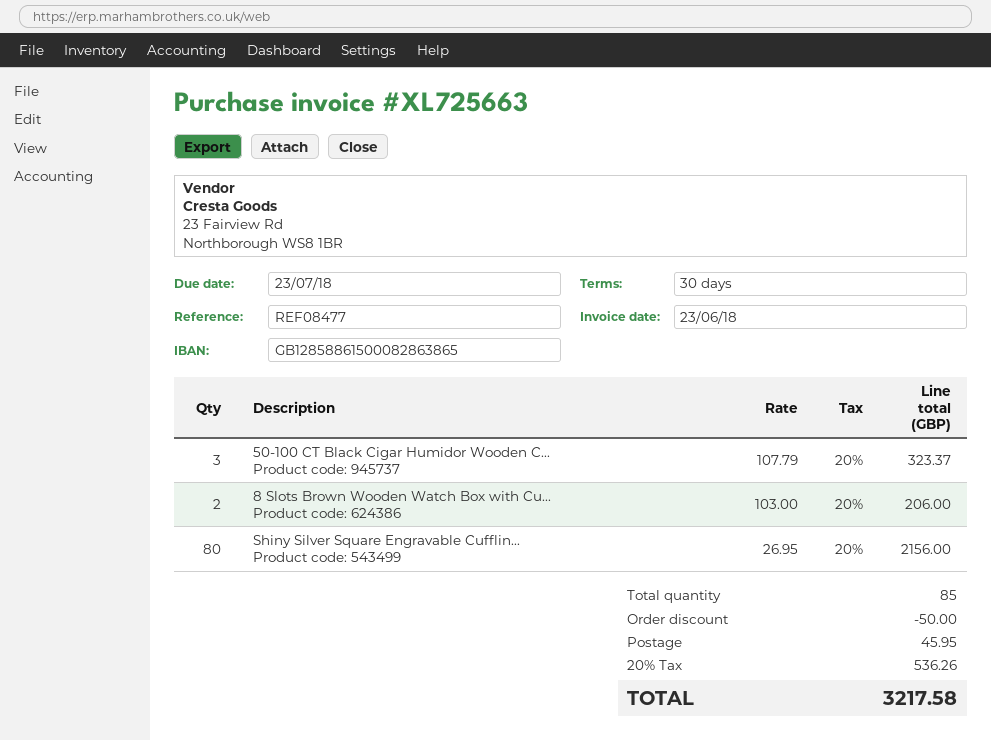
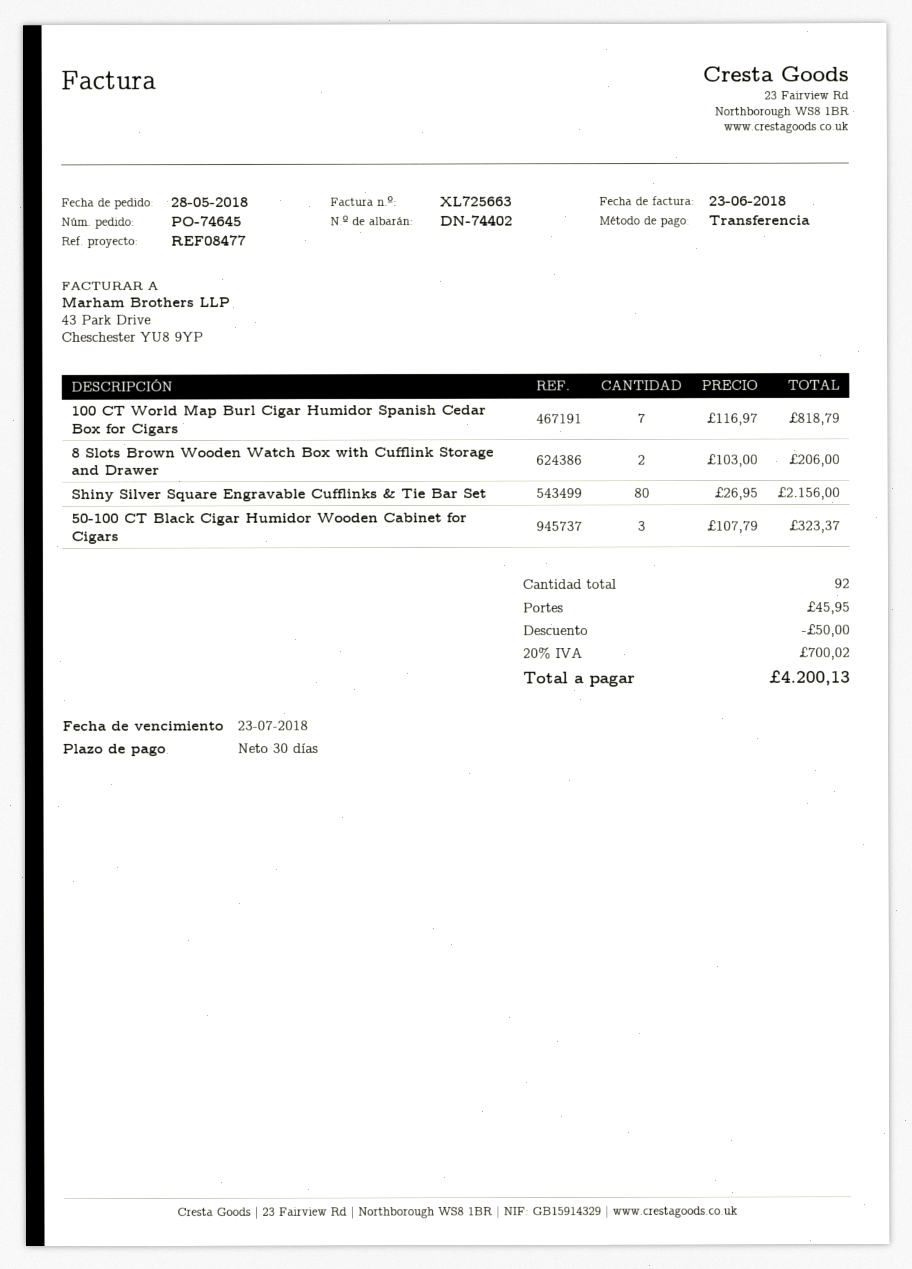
100 CT World Map Burl Cigar Humidor Spanish Cedar Box for Cigars: none -> 7 x 116.97 = 818.79
total quantity: 85 -> 92
tax: 20% = 536.26 -> 20% = 700.02
total: 3217.58 -> 4200.13

